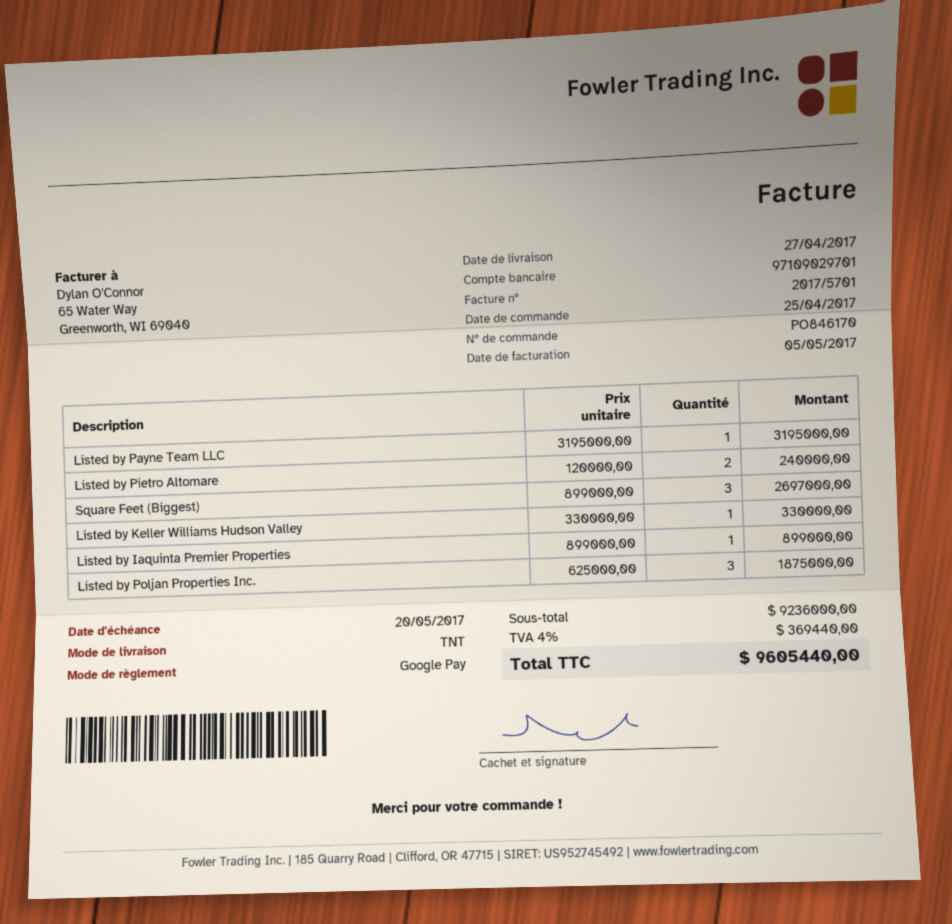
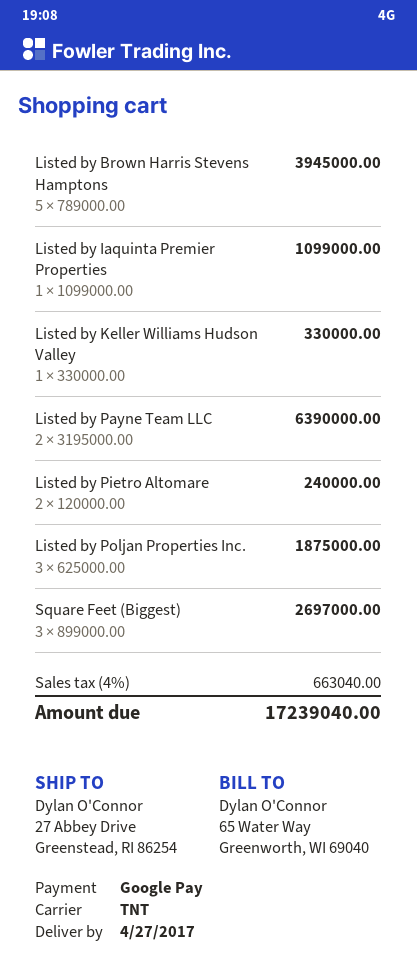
Listed by Payne Team LLC: 1 x 3195000.00 = 3195000.00 -> 2 x 3195000.00 = 6390000.00
Listed by Iaquinta Premier Properties: 1 x 899000.00 = 899000.00 -> 1 x 1099000.00 = 1099000.00
Listed by Brown Harris Stevens Hamptons: none -> 5 x 789000.00 = 3945000.00
tax: 4% = 369440.00 -> 4% = 663040.00
total: 9605440.00 -> 17239040.00

